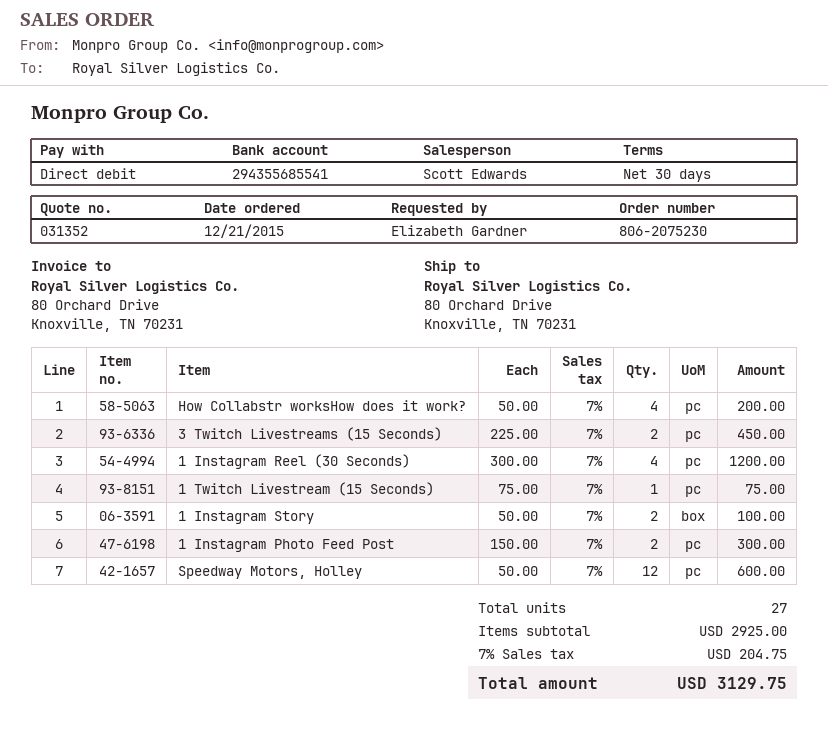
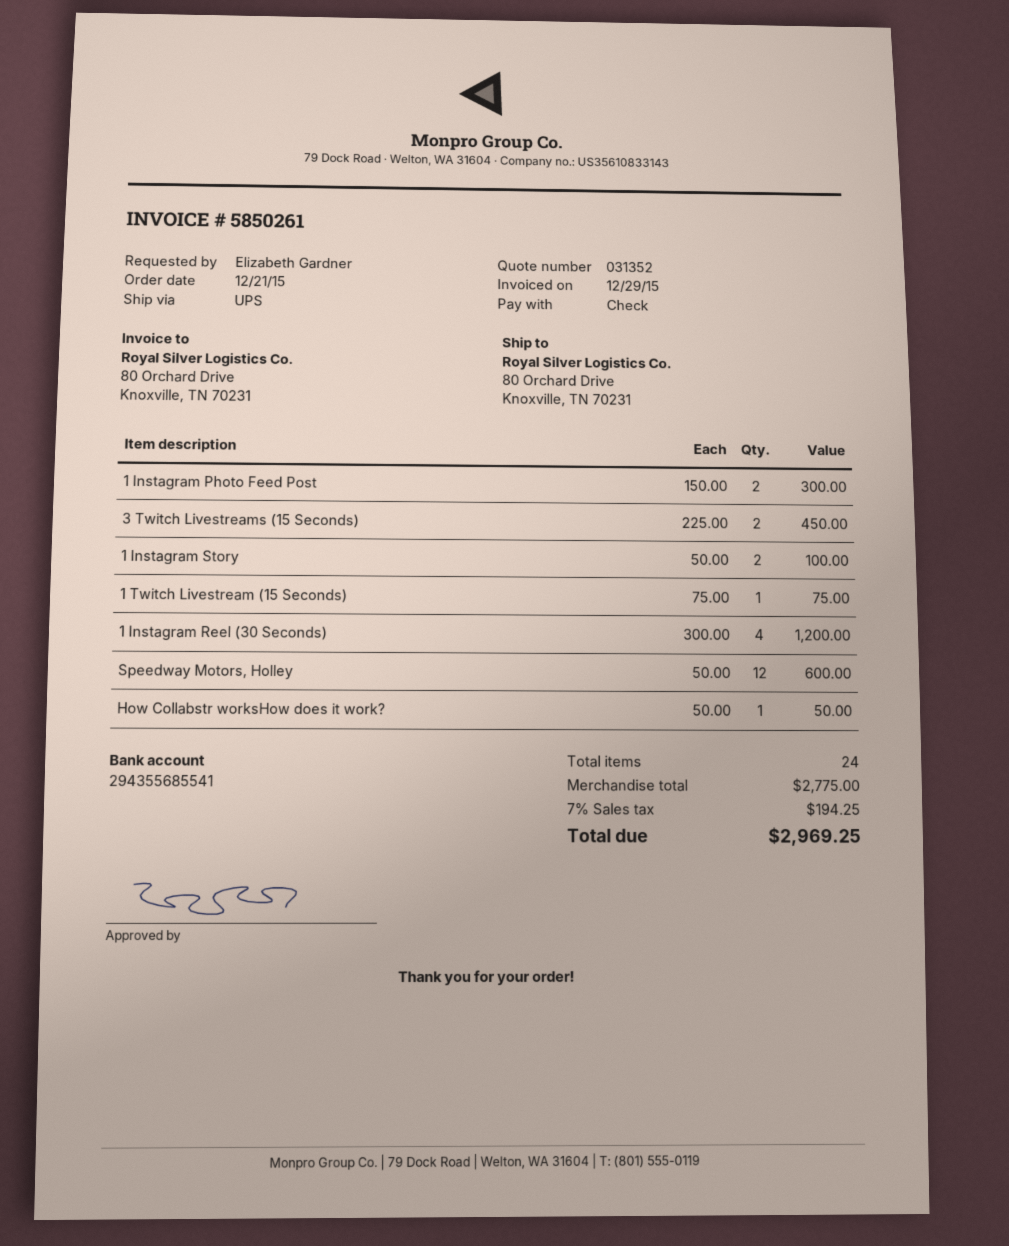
payment method: direct debit -> cheque
How Collabstr worksHow does it work?: 4 x 50.00 = 200.00 -> 1 x 50.00 = 50.00
total quantity: 27 -> 24
subtotal: 2925.00 -> 2775.00
tax: 7% = 204.75 -> 7% = 194.25
total: 3129.75 -> 2969.25

